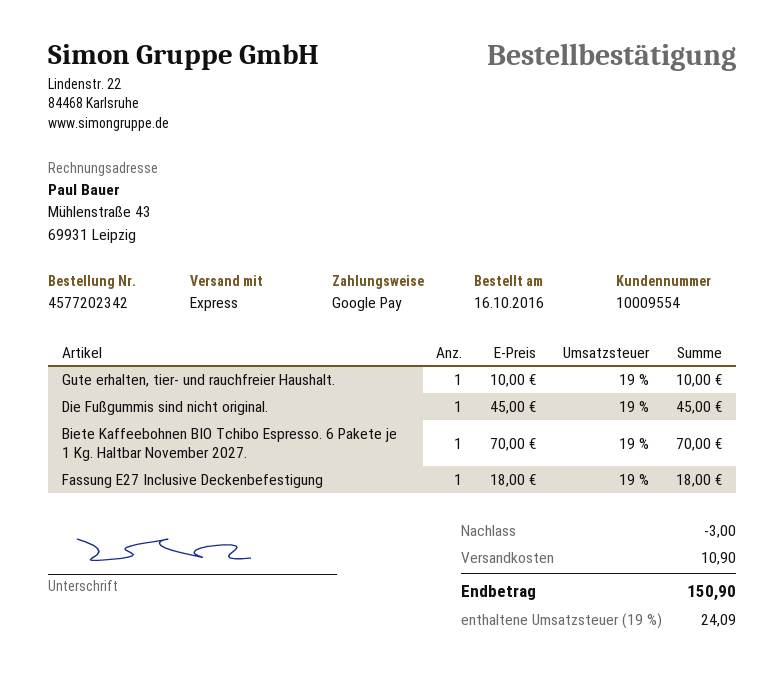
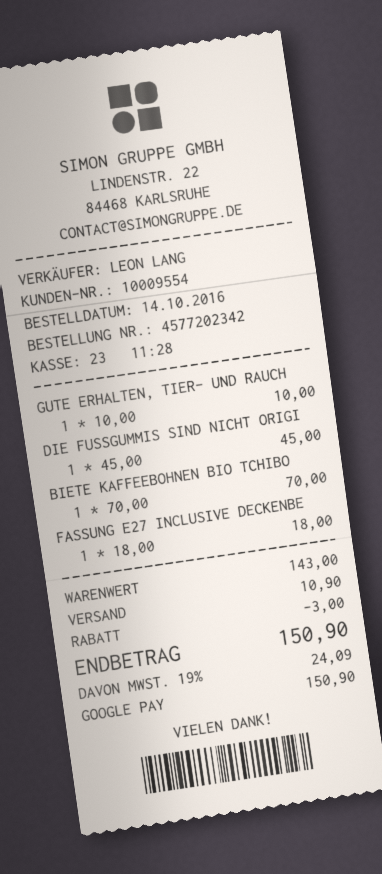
order date: 2016-10-16 -> 2016-10-14

